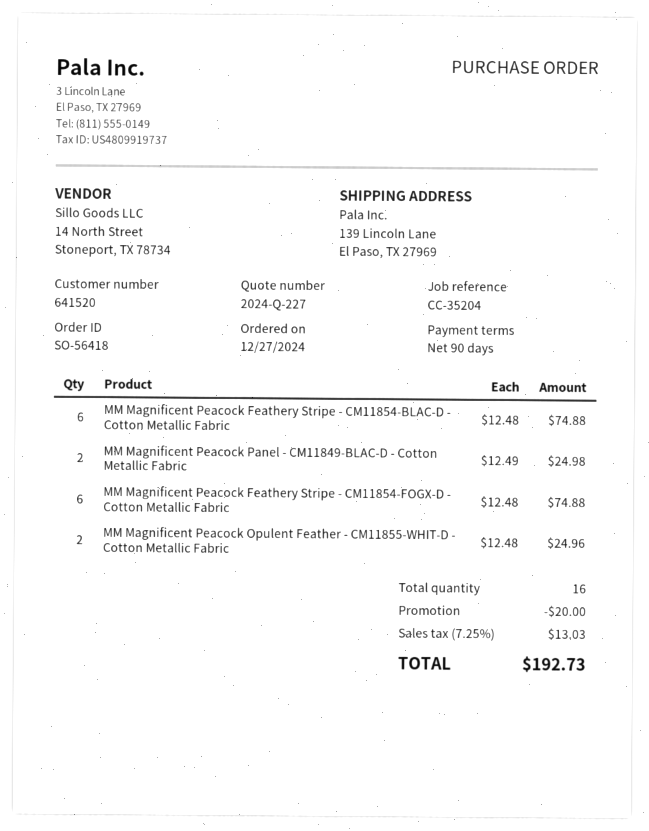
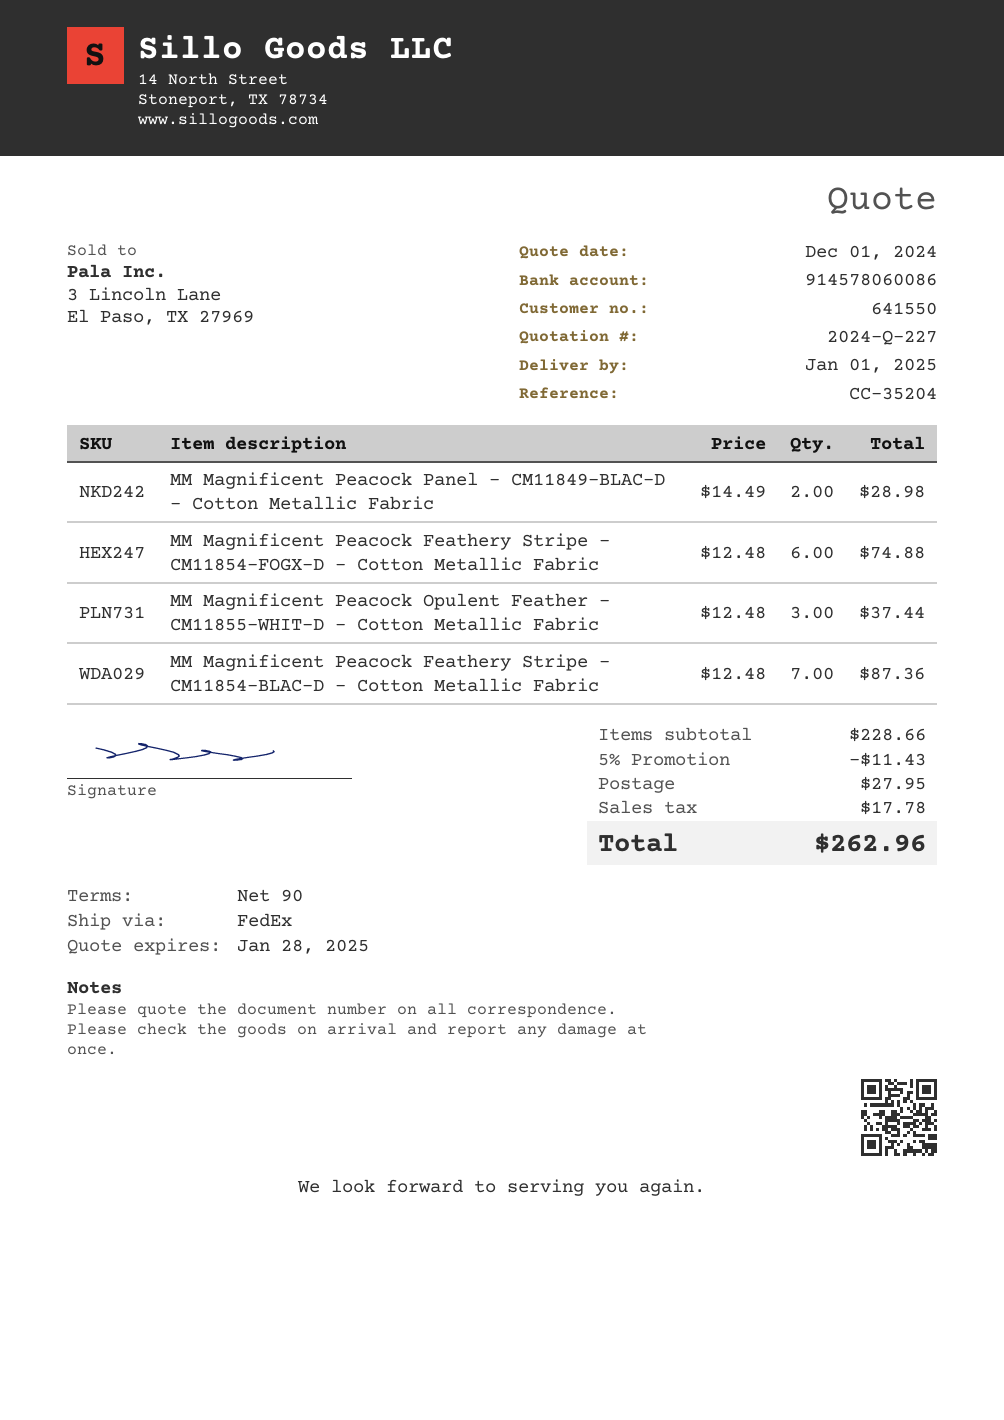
customer number: 641520 -> 641550
MM Magnificent Peacock Feathery Stripe - CM11854-BLAC-D - Cotton Metallic Fabric: 6 x 12.48 = 74.88 -> 7 x 12.48 = 87.36
MM Magnificent Peacock Panel - CM11849-BLAC-D - Cotton Metallic Fabric: 2 x 12.49 = 24.98 -> 2 x 14.49 = 28.98
MM Magnificent Peacock Opulent Feather - CM11855-WHIT-D - Cotton Metallic Fabric: 2 x 12.48 = 24.96 -> 3 x 12.48 = 37.44
discount: 20.00 -> 11.43
shipping: none -> 27.95
tax: 13.03 -> 17.78
total: 192.73 -> 262.96

